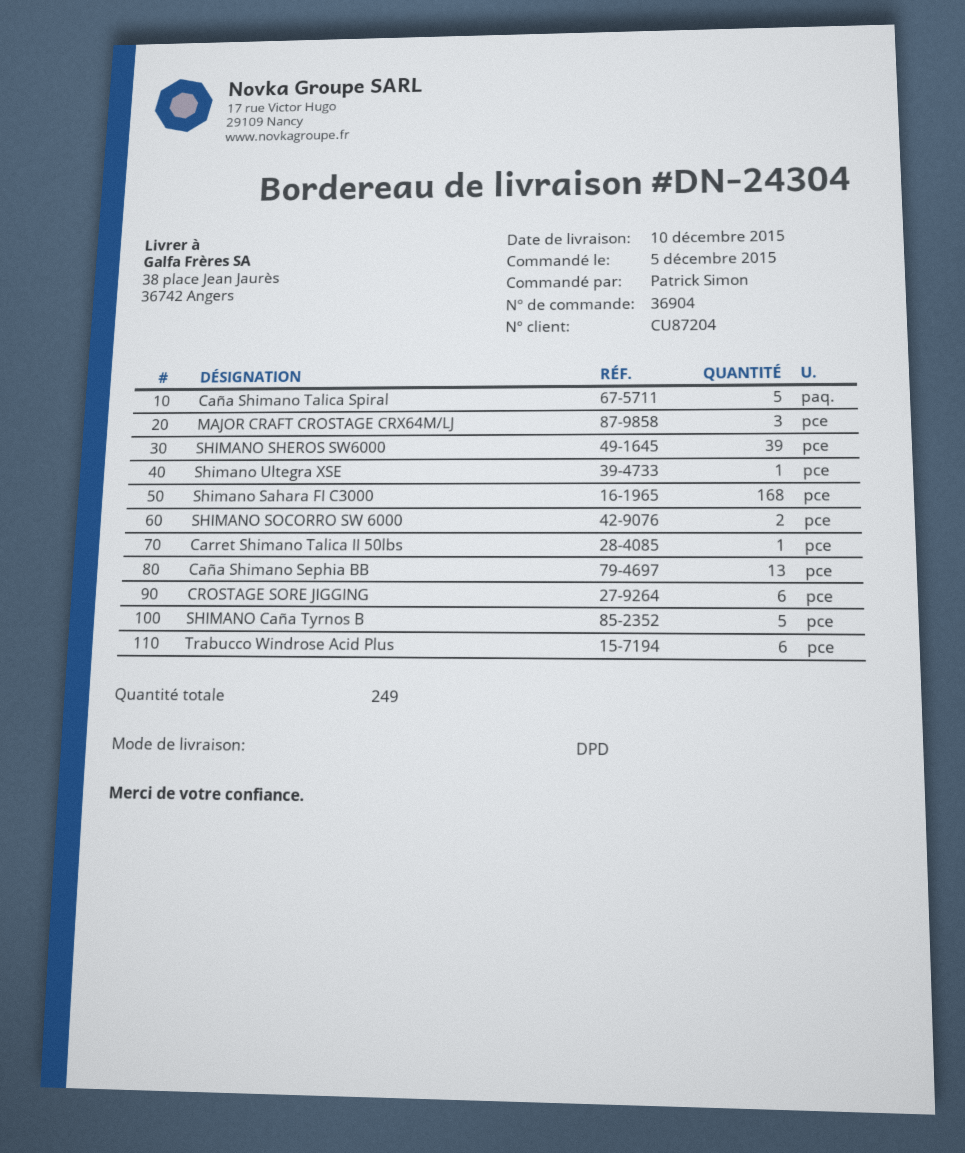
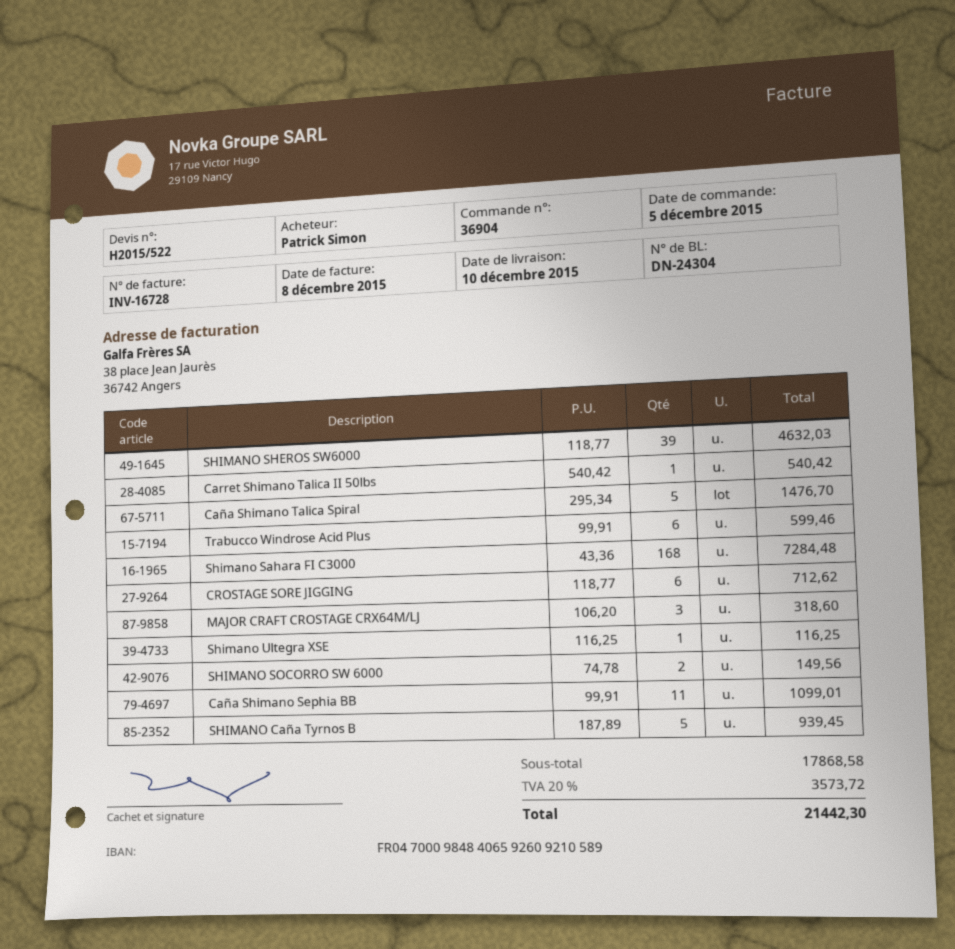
Caña Shimano Sephia BB: 13 -> 11

